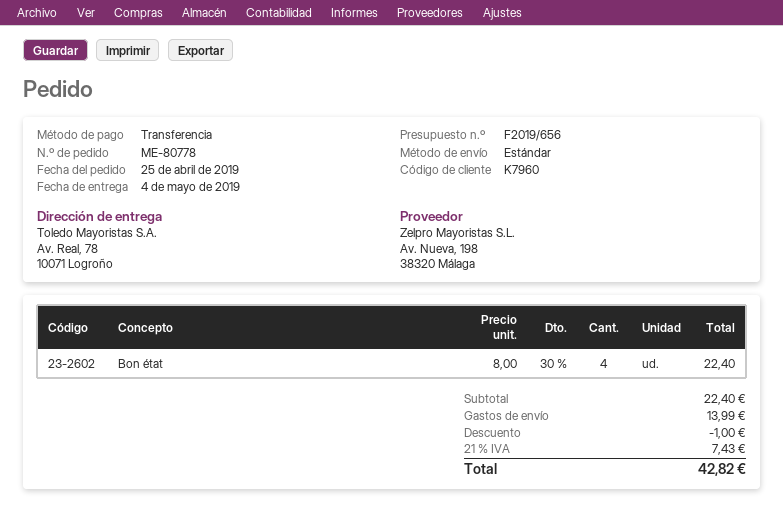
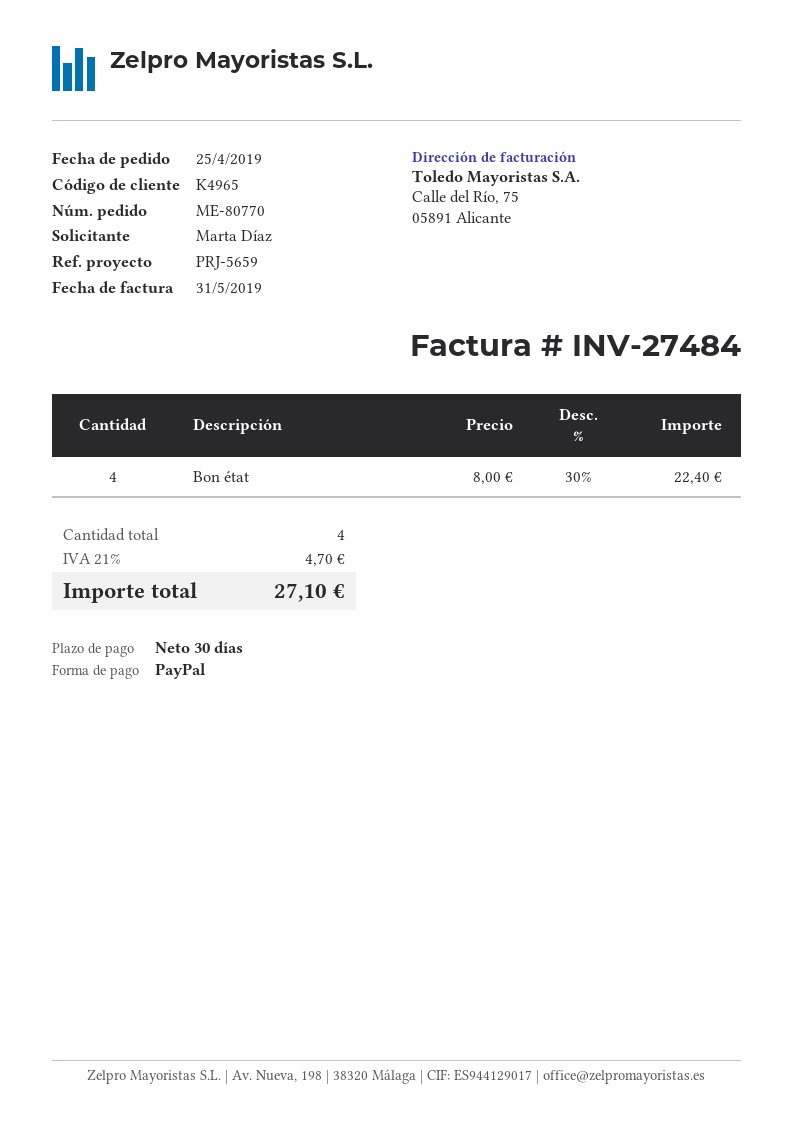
order number: ME-80778 -> ME-80770
customer number: K7960 -> K4965
payment method: bank transfer -> PayPal
discount: 1.00 -> none
shipping: 13.99 -> none
tax: 21% = 7.43 -> 21% = 4.70
total: 42.82 -> 27.10

